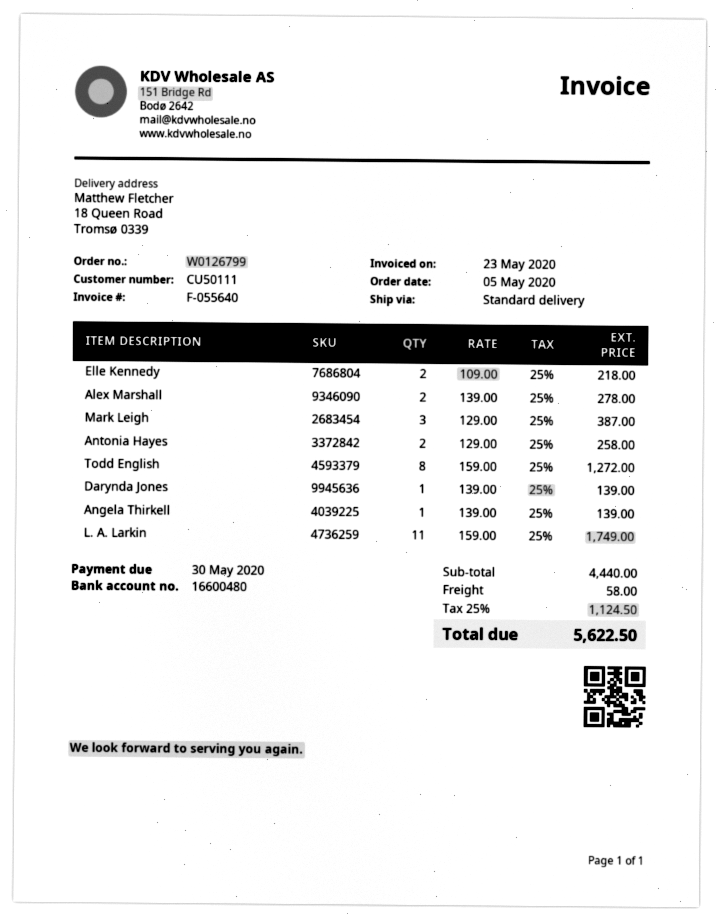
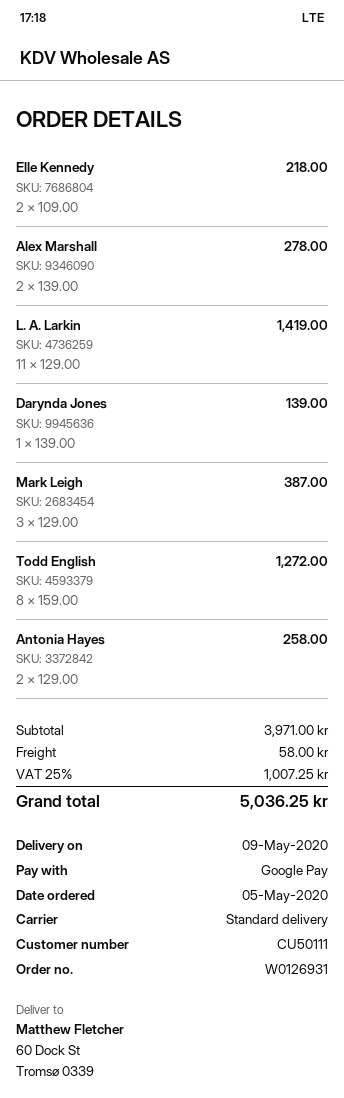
order number: W0126799 -> W0126931
ship to: 18 Queen Road, Tromsø 0339 -> 60 Dock St, Tromsø 0339
Angela Thirkell: 1 x 139.00 = 139.00 -> none
L. A. Larkin: 11 x 159.00 = 1749.00 -> 11 x 129.00 = 1419.00
subtotal: 4440.00 -> 3971.00
tax: 25% = 1124.50 -> 25% = 1007.25
total: 5622.50 -> 5036.25

